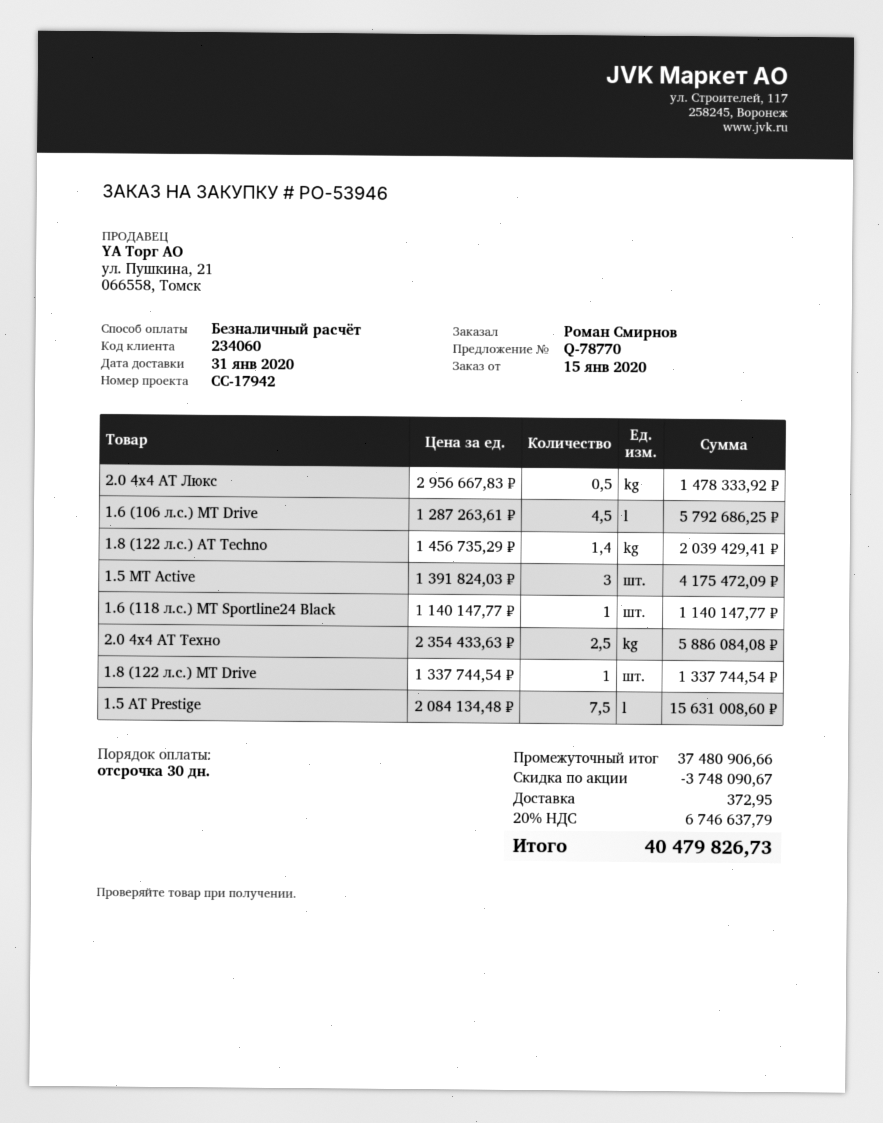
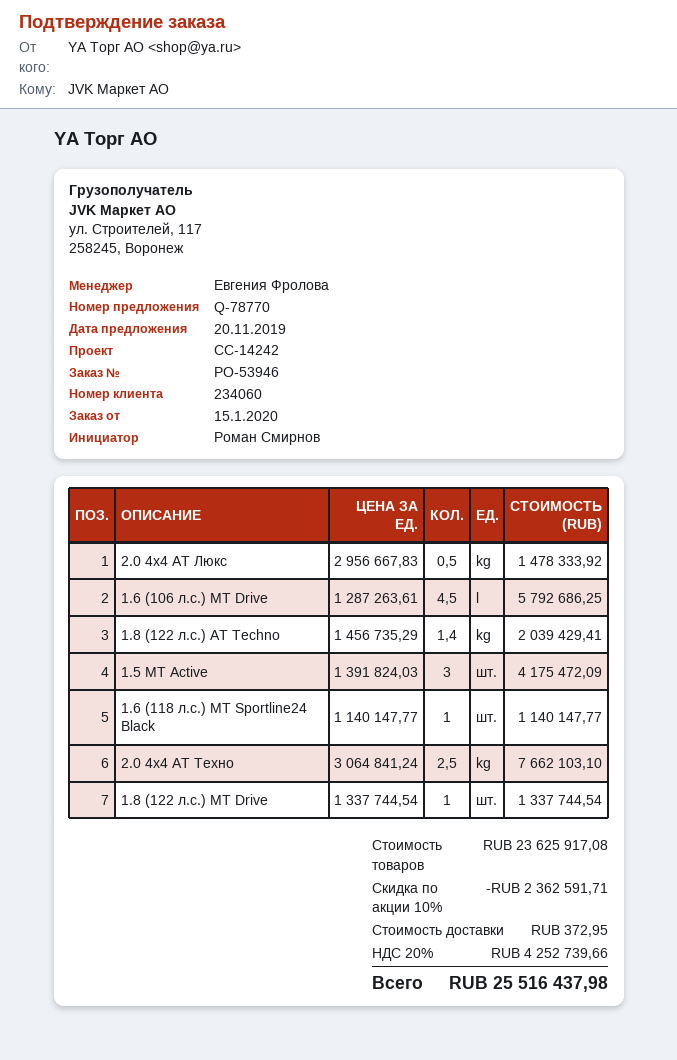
reference: CC-17942 -> CC-14242
2.0 4x4 AT Техно: 2.5 x 2354433.63 = 5886084.08 -> 2.5 x 3064841.24 = 7662103.10
1.5 AT Prestige: 7.5 x 2084134.48 = 15631008.60 -> none
subtotal: 37480906.66 -> 23625917.08
discount: 3748090.67 -> 2362591.71
tax: 20% = 6746637.79 -> 20% = 4252739.66
total: 40479826.73 -> 25516437.98

